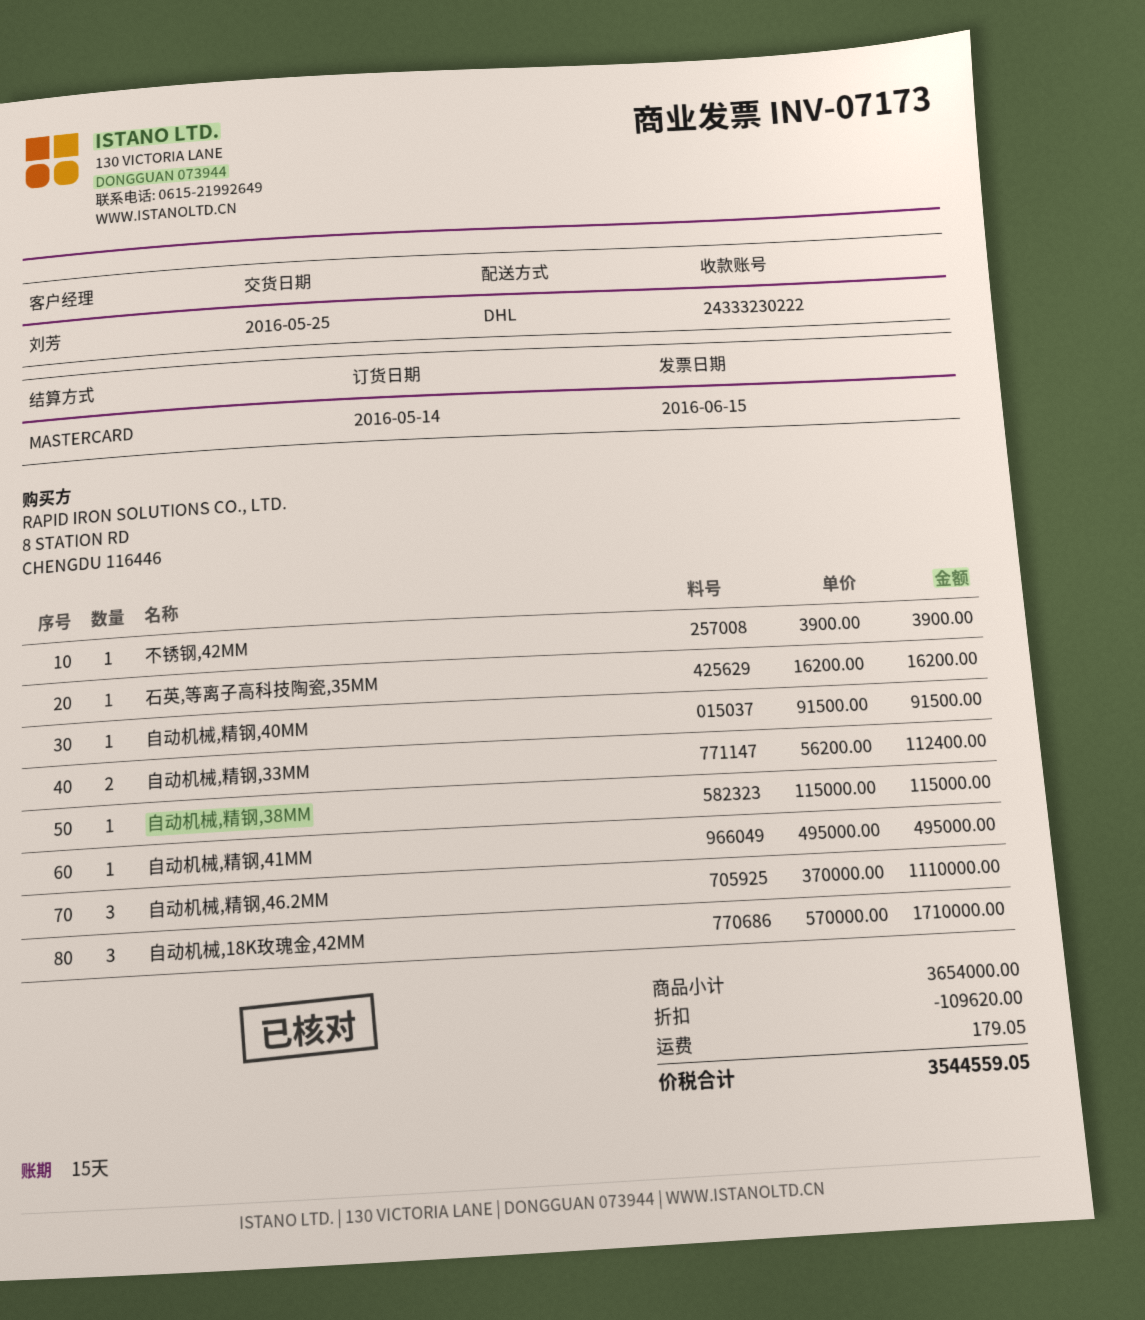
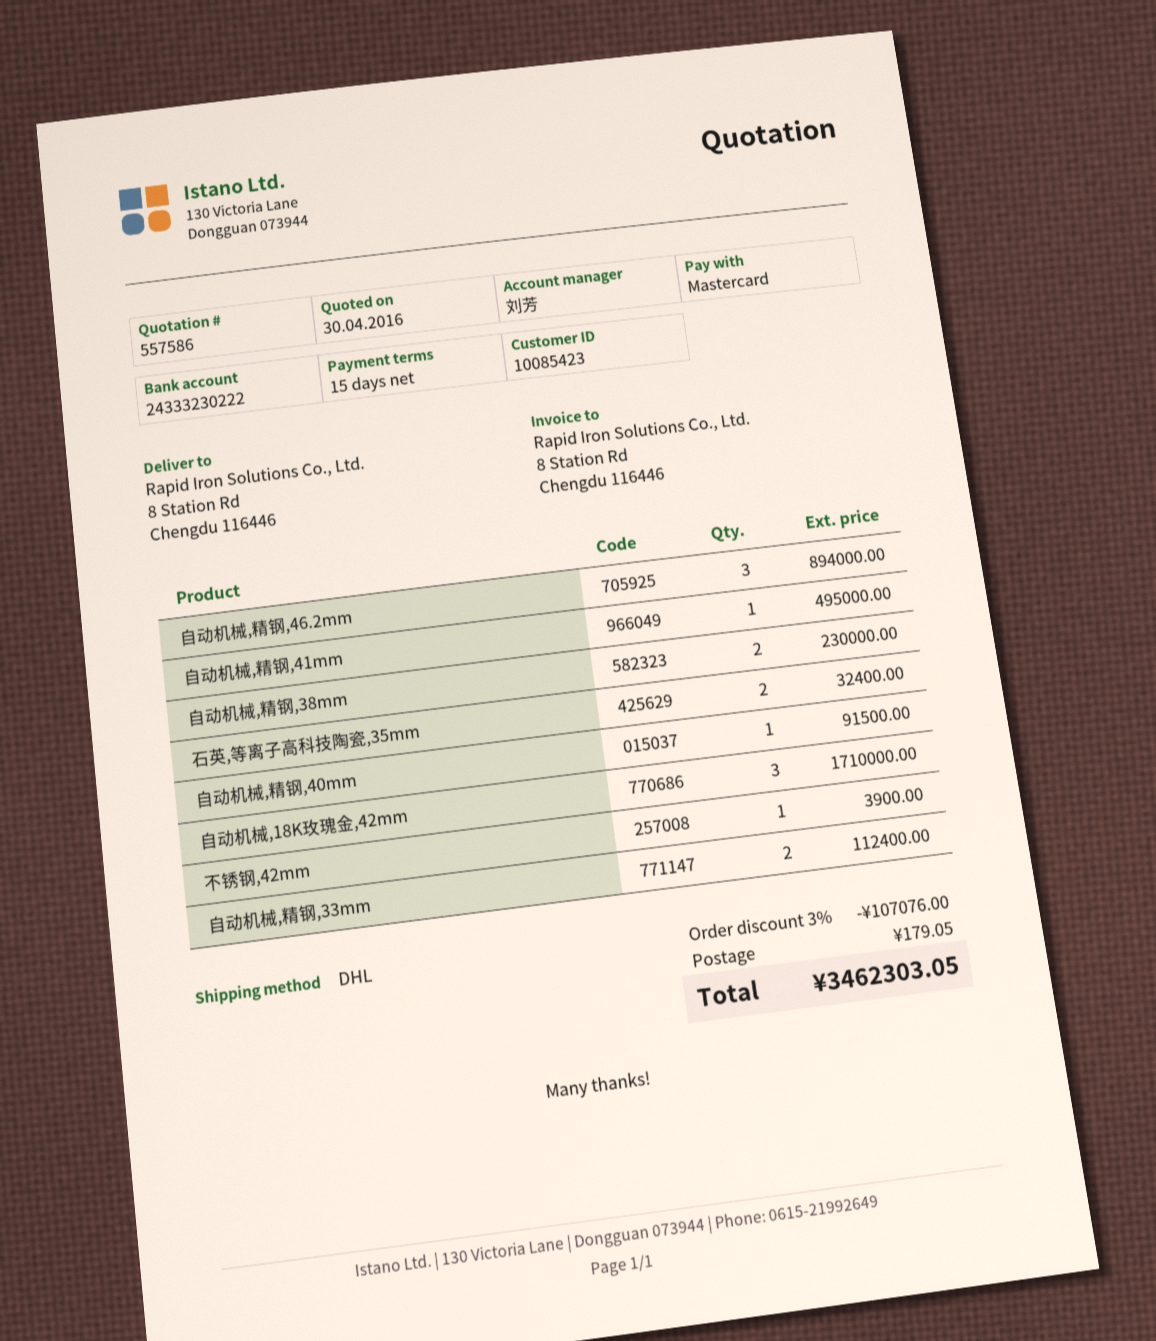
石英,等离子高科技陶瓷,35MM: 1 for 16200.00 -> 2 for 32400.00
自动机械,精钢,38MM: 1 for 115000.00 -> 2 for 230000.00
自动机械,精钢,46.2MM: 3 for 1110000.00 -> 3 for 894000.00
discount: 109620.00 -> 107076.00
total: 3544559.05 -> 3462303.05

